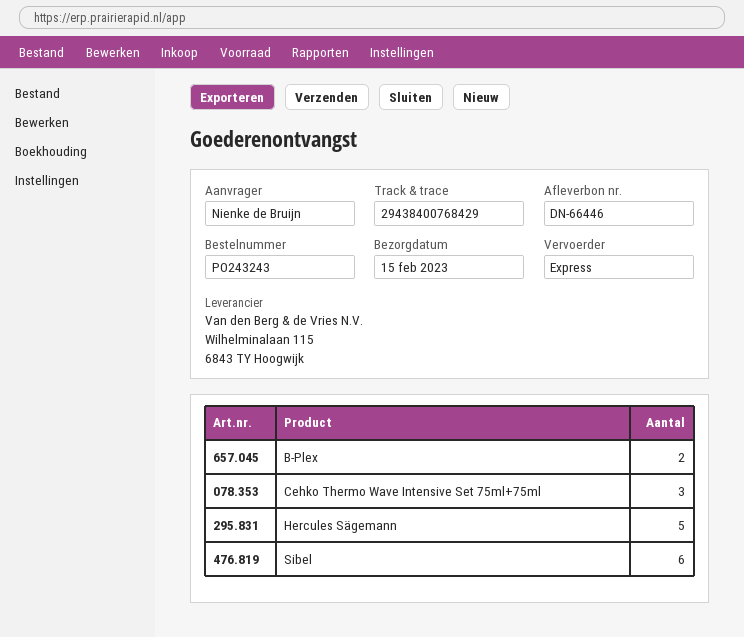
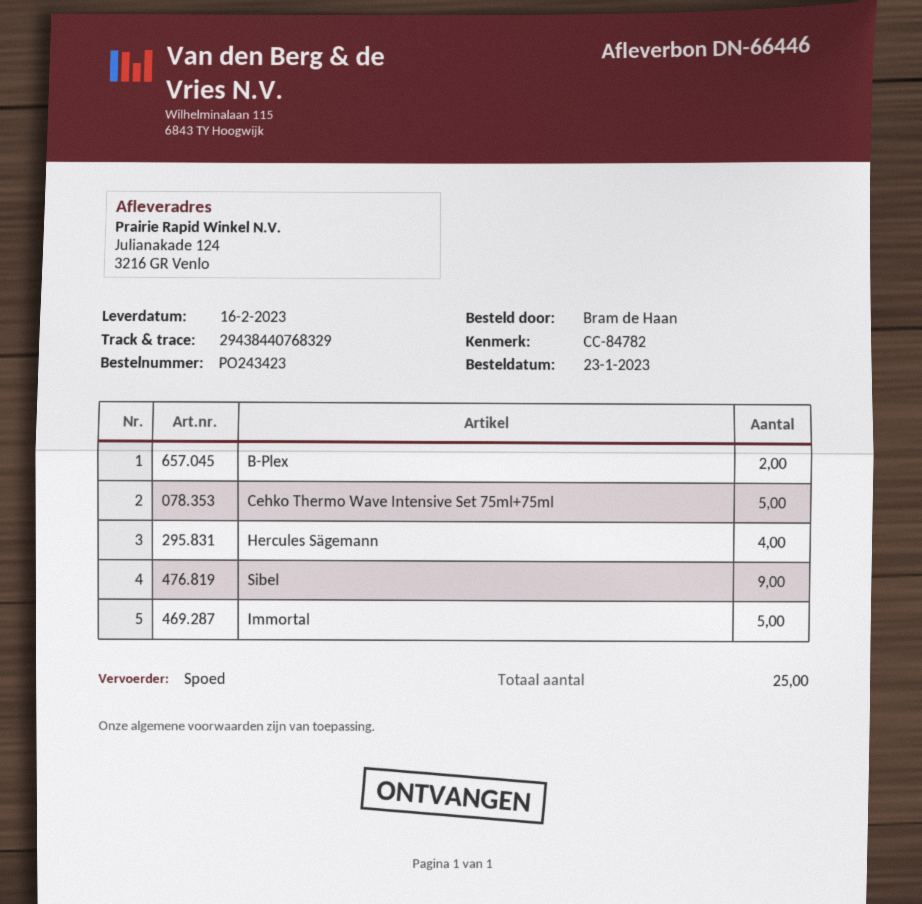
order number: PO243243 -> PO243423
delivery date: 2023-02-15 -> 2023-02-16
ordered by: Nienke de Bruijn -> Bram de Haan
tracking number: 29438400768429 -> 29438440768329
Cehko Thermo Wave Intensive Set 75ml+75ml: 3 -> 5
Hercules Sägemann: 5 -> 4
Sibel: 6 -> 9
Immortal: none -> 5

